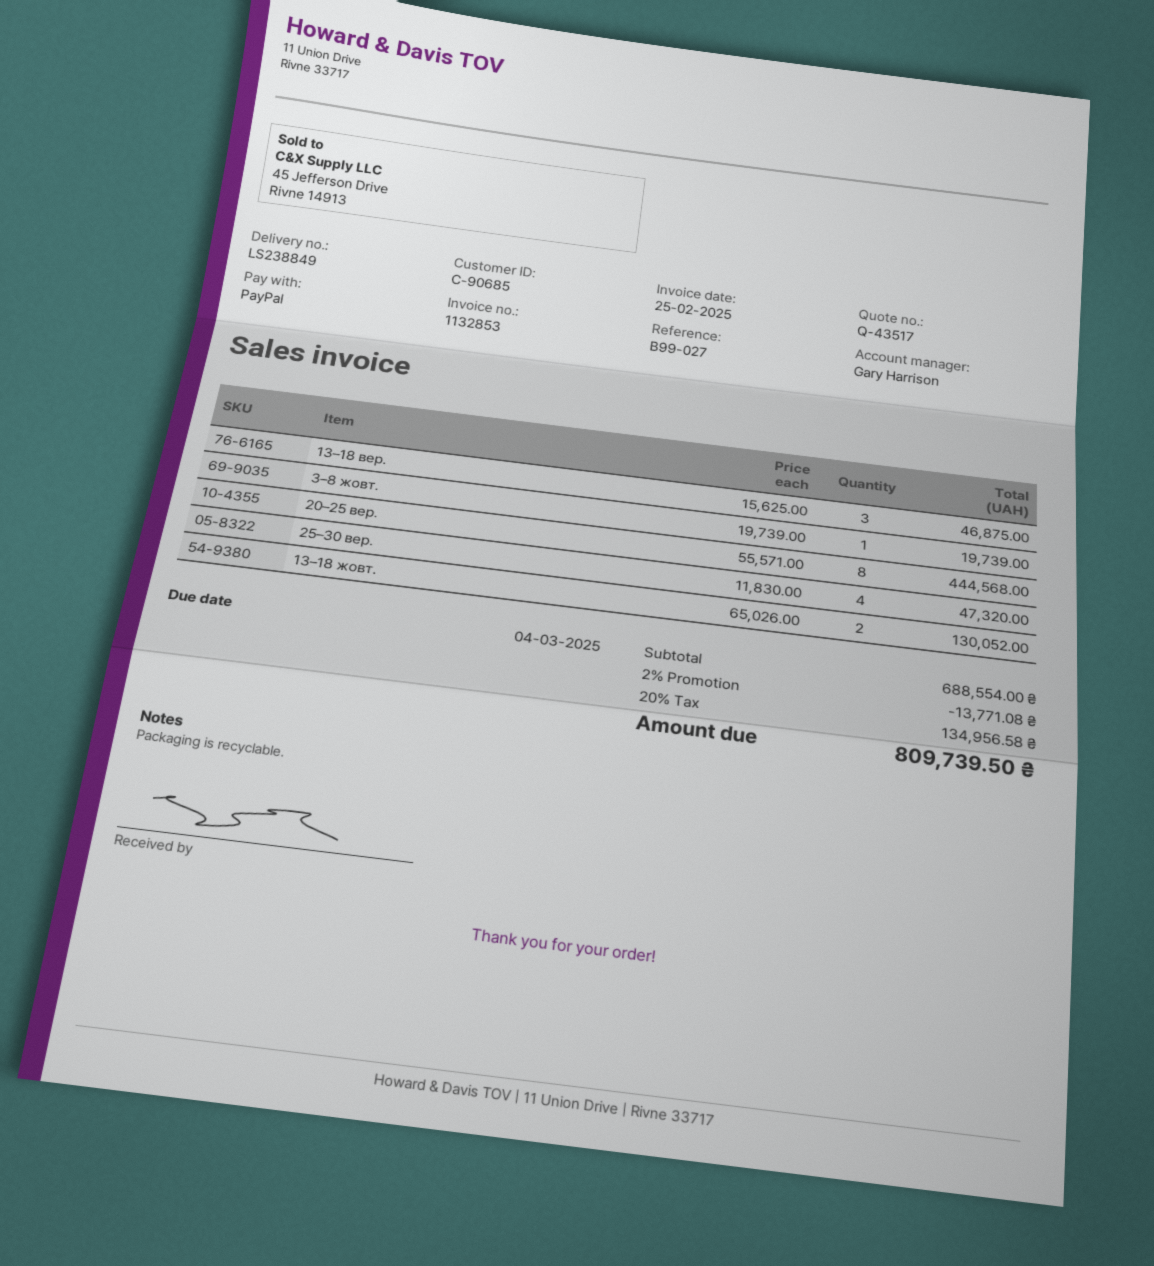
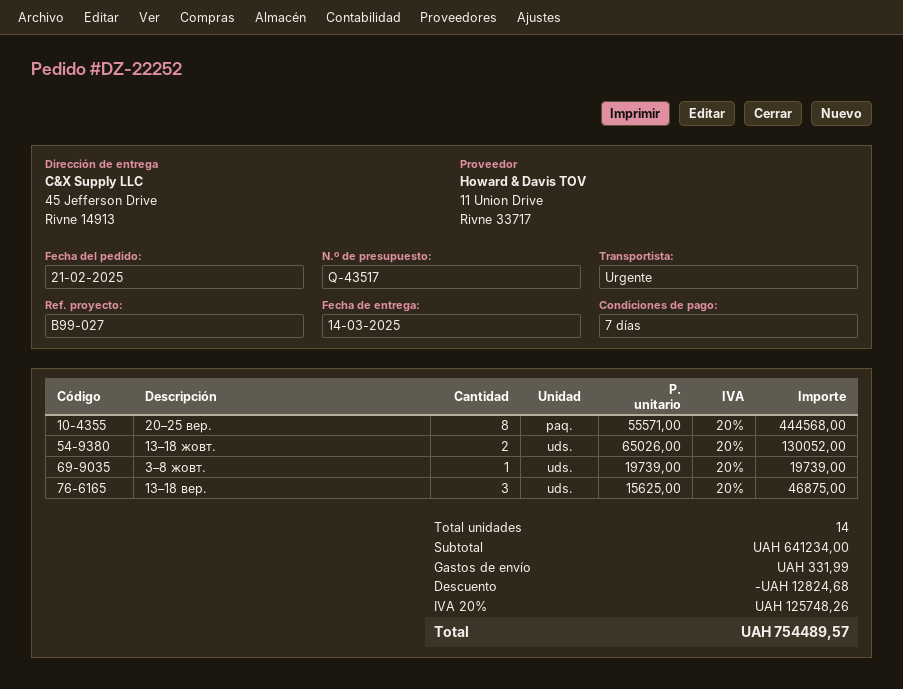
25–30 вер.: 4 x 11830.00 = 47320.00 -> none
subtotal: 688554.00 -> 641234.00
discount: 13771.08 -> 12824.68
shipping: none -> 331.99
tax: 20% = 134956.58 -> 20% = 125748.26
total: 809739.50 -> 754489.57

